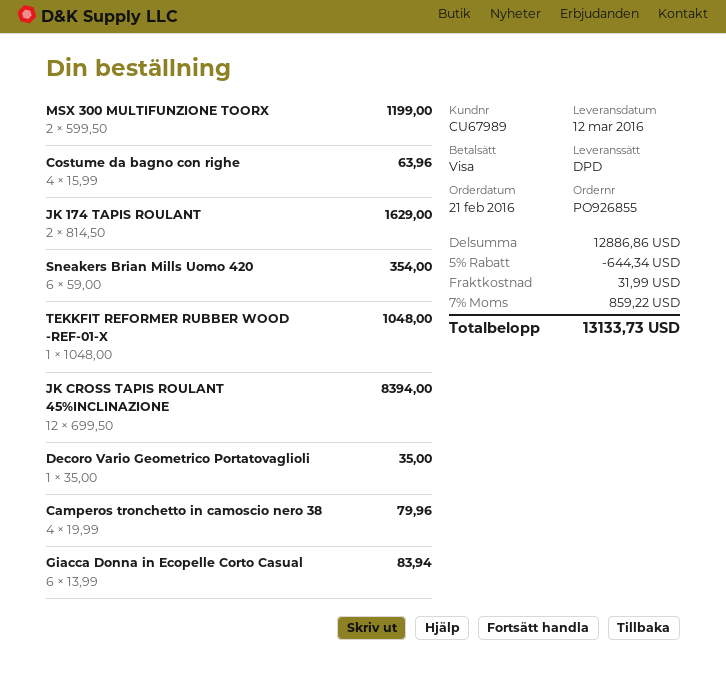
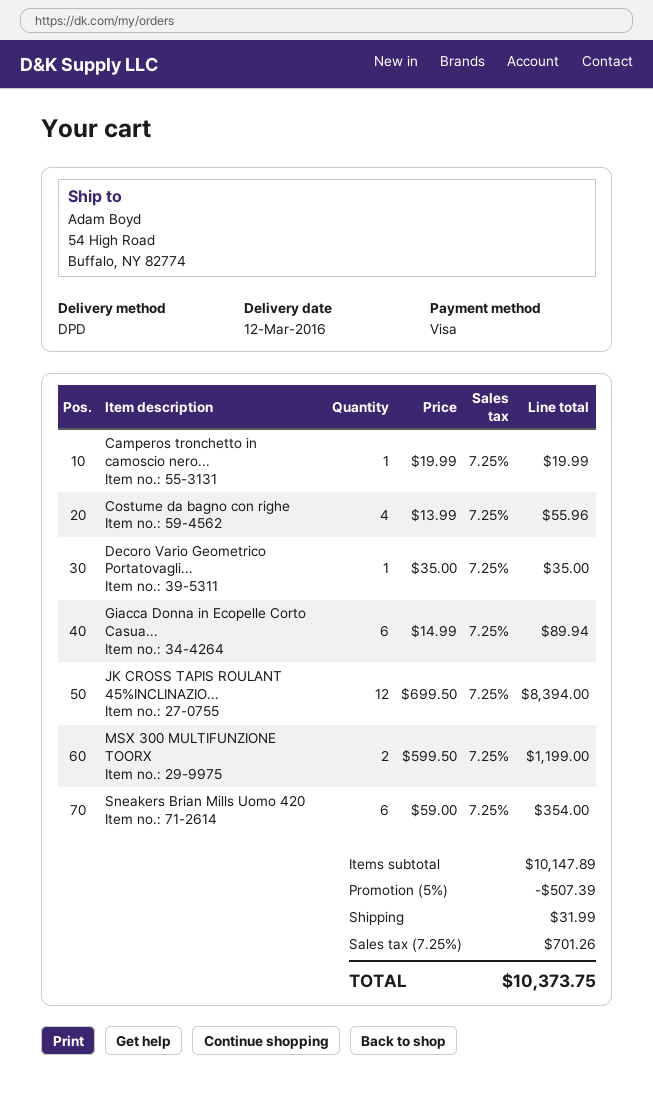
Costume da bagno con righe: 4 x 15.99 = 63.96 -> 4 x 13.99 = 55.96
JK 174 TAPIS ROULANT: 2 x 814.50 = 1629.00 -> none
TEKKFIT REFORMER RUBBER WOOD -REF-01-X: 1 x 1048.00 = 1048.00 -> none
Camperos tronchetto in camoscio nero 38: 4 x 19.99 = 79.96 -> 1 x 19.99 = 19.99
Giacca Donna in Ecopelle Corto Casual: 6 x 13.99 = 83.94 -> 6 x 14.99 = 89.94
subtotal: 12886.86 -> 10147.89
discount: 5% = 644.34 -> 5% = 507.39
tax: 7% = 859.22 -> 7.25% = 701.26
total: 13133.73 -> 10373.75

